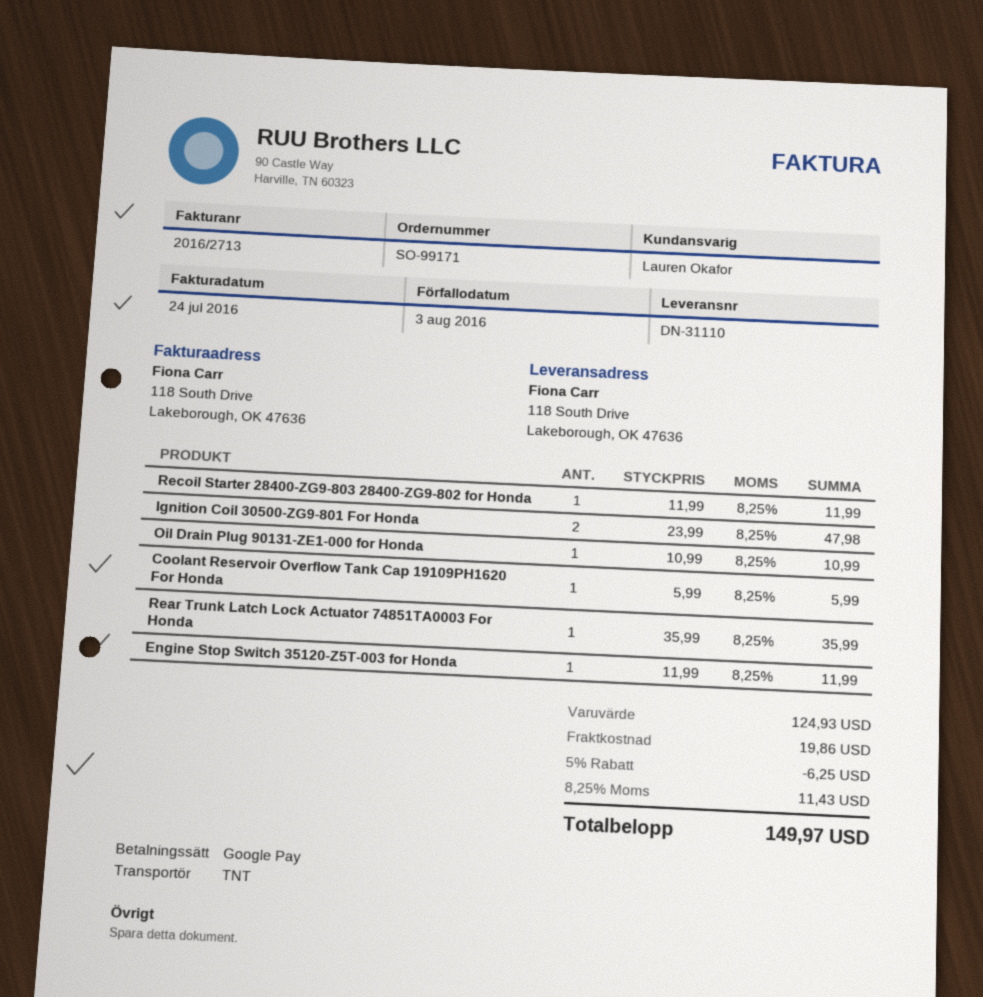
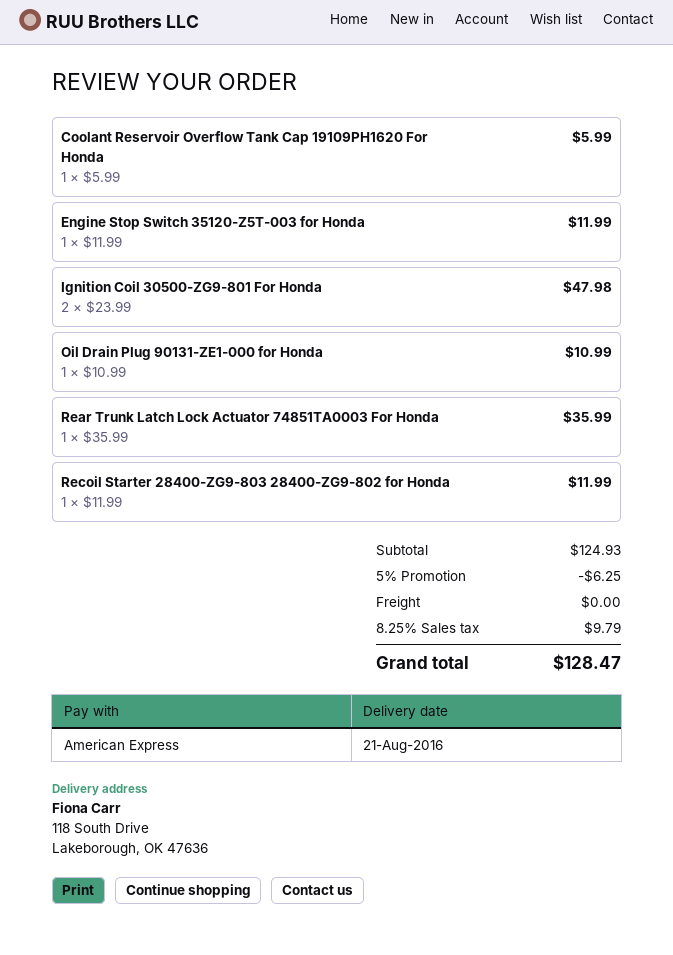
payment method: Google Pay -> American Express
shipping: 19.86 -> 0.00
tax: 8.25% = 11.43 -> 8.25% = 9.79
total: 149.97 -> 128.47

